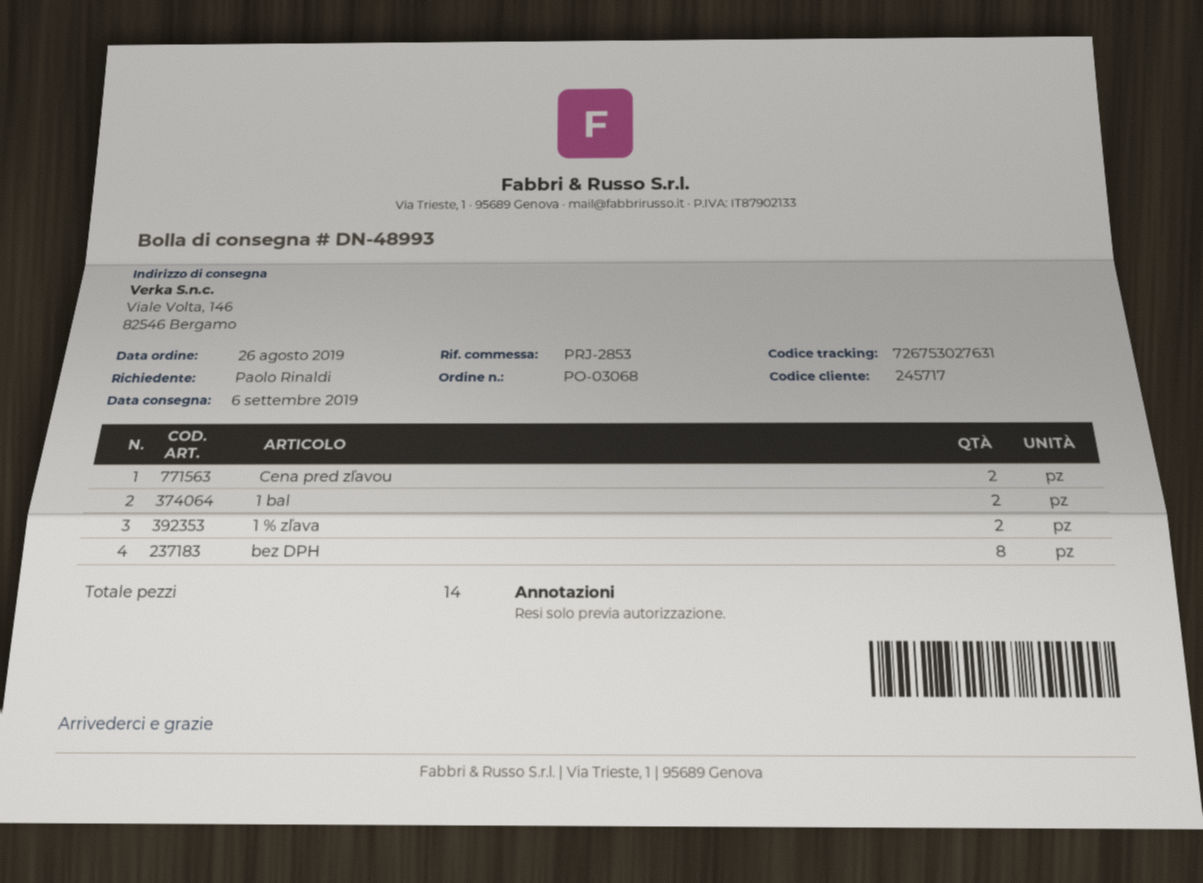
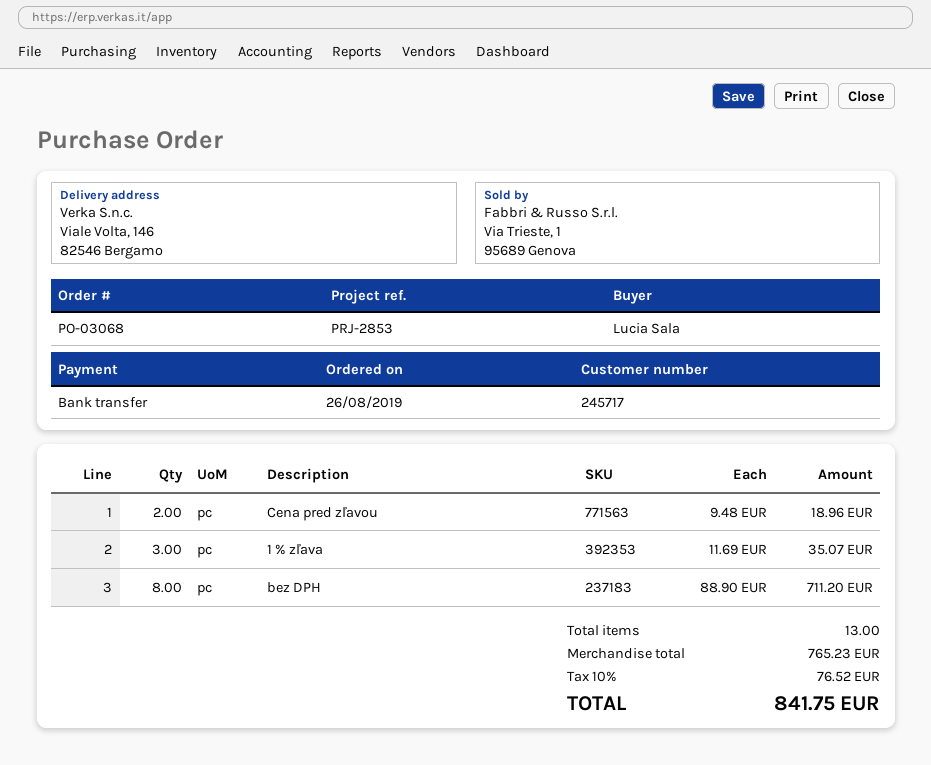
ordered by: Paolo Rinaldi -> Lucia Sala
1 bal: 2 -> none
1 % zľava: 2 -> 3
total quantity: 14 -> 13

